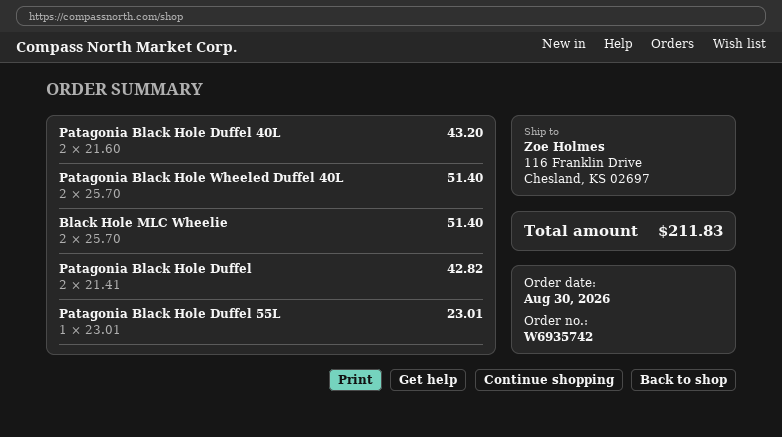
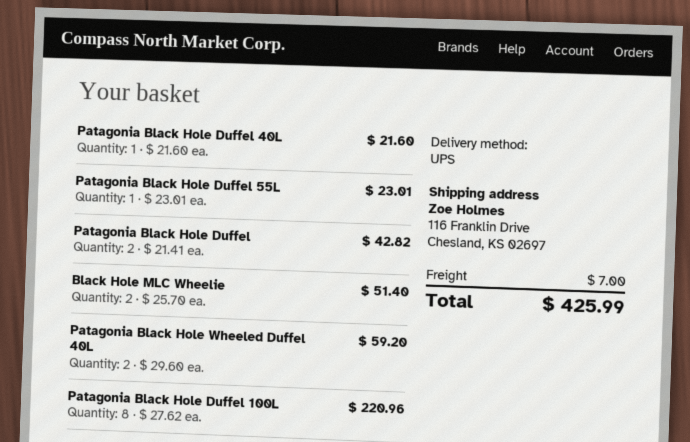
Patagonia Black Hole Duffel 40L: 2 x 21.60 = 43.20 -> 1 x 21.60 = 21.60
Patagonia Black Hole Wheeled Duffel 40L: 2 x 25.70 = 51.40 -> 2 x 29.60 = 59.20
Patagonia Black Hole Duffel 100L: none -> 8 x 27.62 = 220.96
shipping: none -> 7.00
total: 211.83 -> 425.99

